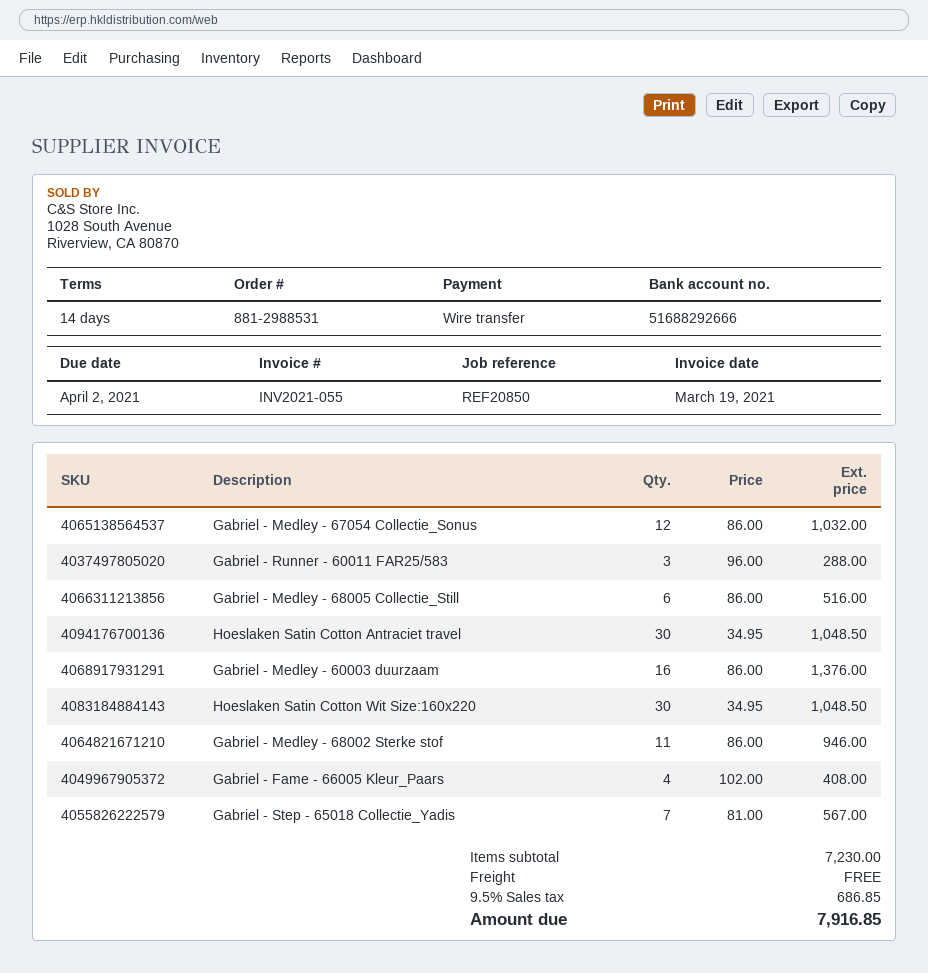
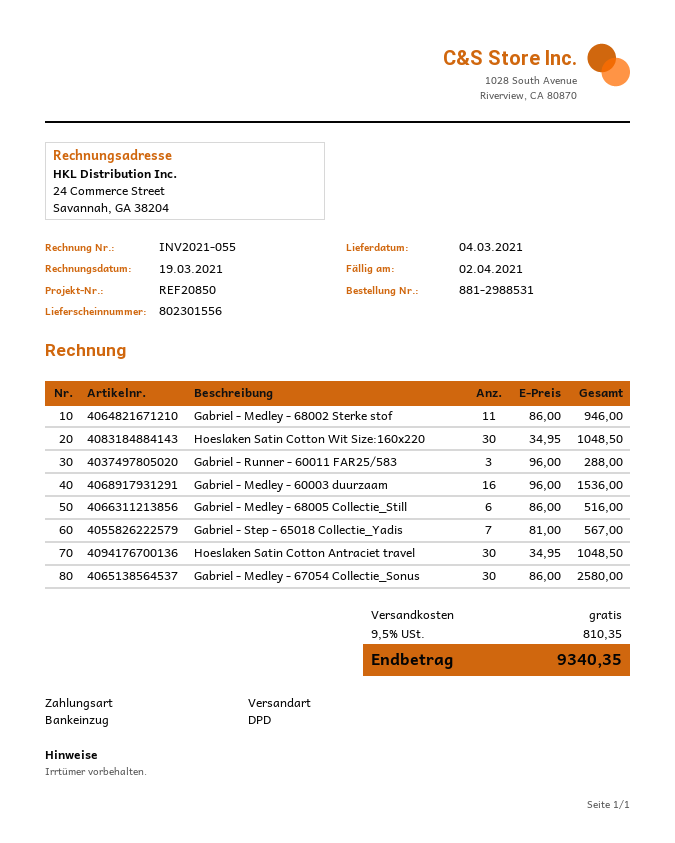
payment method: bank transfer -> direct debit
Gabriel - Medley - 67054 Collectie_Sonus: 12 x 86.00 = 1032.00 -> 30 x 86.00 = 2580.00
Gabriel - Medley - 60003 duurzaam: 16 x 86.00 = 1376.00 -> 16 x 96.00 = 1536.00
Gabriel - Fame - 66005 Kleur_Paars: 4 x 102.00 = 408.00 -> none
tax: 9.5% = 686.85 -> 9.5% = 810.35
total: 7916.85 -> 9340.35

